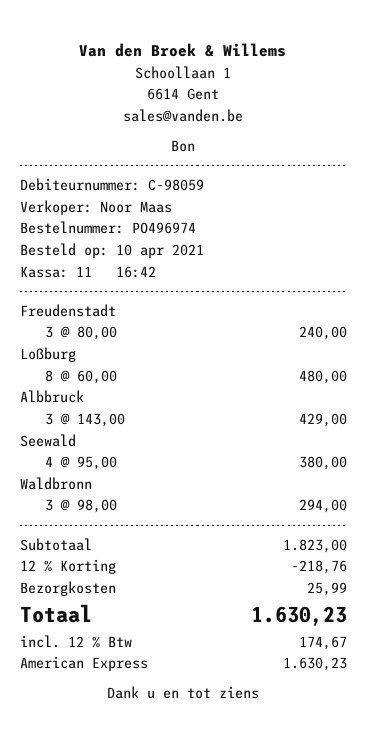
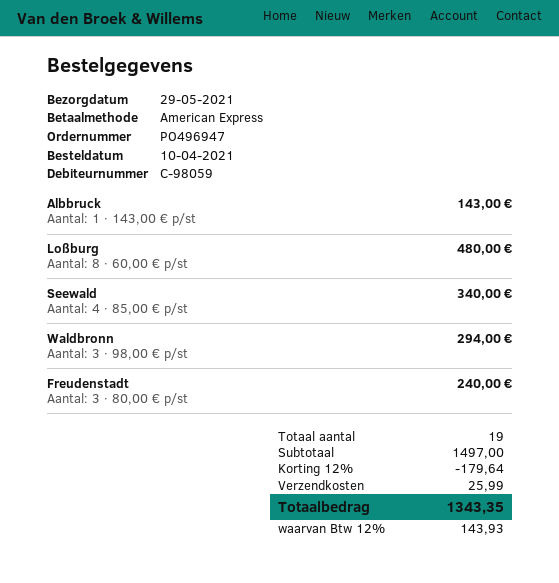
order number: PO496974 -> PO496947
Albbruck: 3 x 143.00 = 429.00 -> 1 x 143.00 = 143.00
Seewald: 4 x 95.00 = 380.00 -> 4 x 85.00 = 340.00
subtotal: 1823.00 -> 1497.00
discount: 12% = 218.76 -> 12% = 179.64
tax: 12% = 174.67 -> 12% = 143.93
total: 1630.23 -> 1343.35

